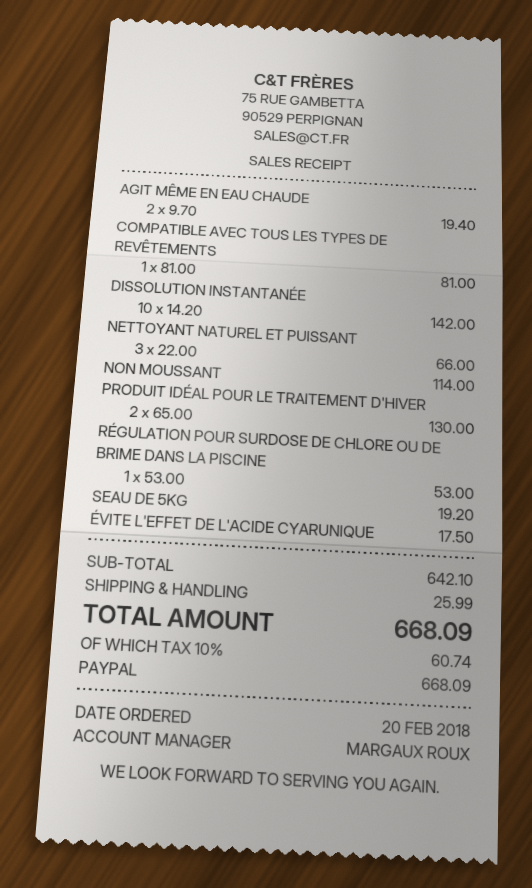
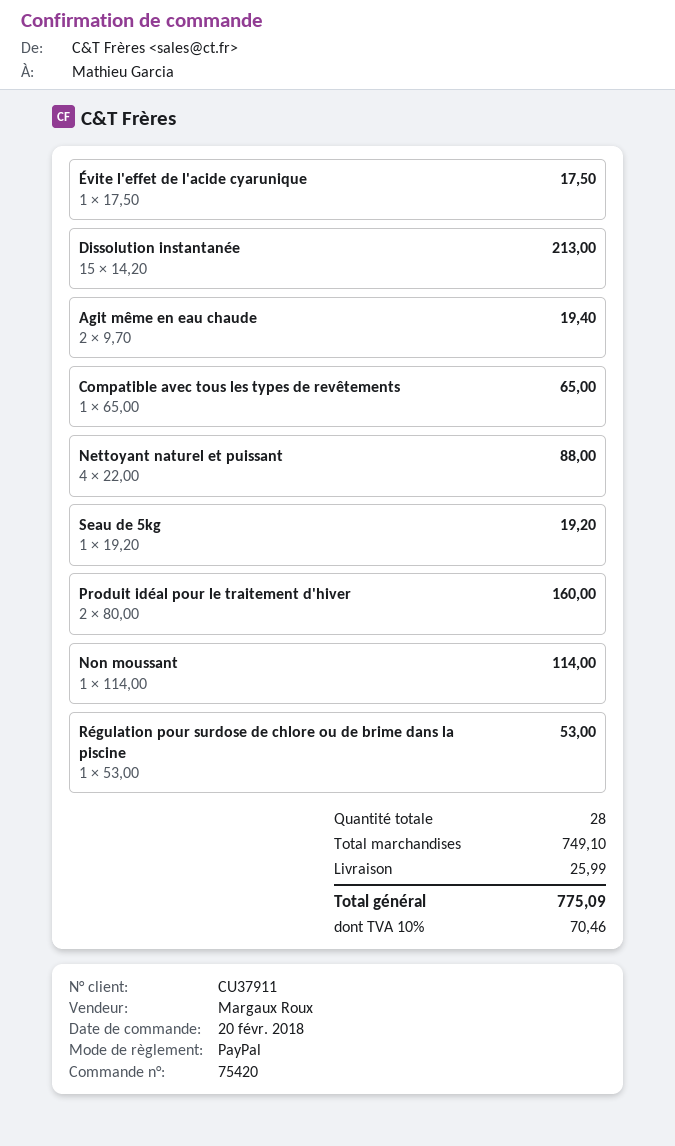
COMPATIBLE AVEC TOUS LES TYPES DE REVÊTEMENTS: 1 x 81.00 = 81.00 -> 1 x 65.00 = 65.00
DISSOLUTION INSTANTANÉE: 10 x 14.20 = 142.00 -> 15 x 14.20 = 213.00
NETTOYANT NATUREL ET PUISSANT: 3 x 22.00 = 66.00 -> 4 x 22.00 = 88.00
PRODUIT IDÉAL POUR LE TRAITEMENT D'HIVER: 2 x 65.00 = 130.00 -> 2 x 80.00 = 160.00
subtotal: 642.10 -> 749.10
tax: 10% = 60.74 -> 10% = 70.46
total: 668.09 -> 775.09

